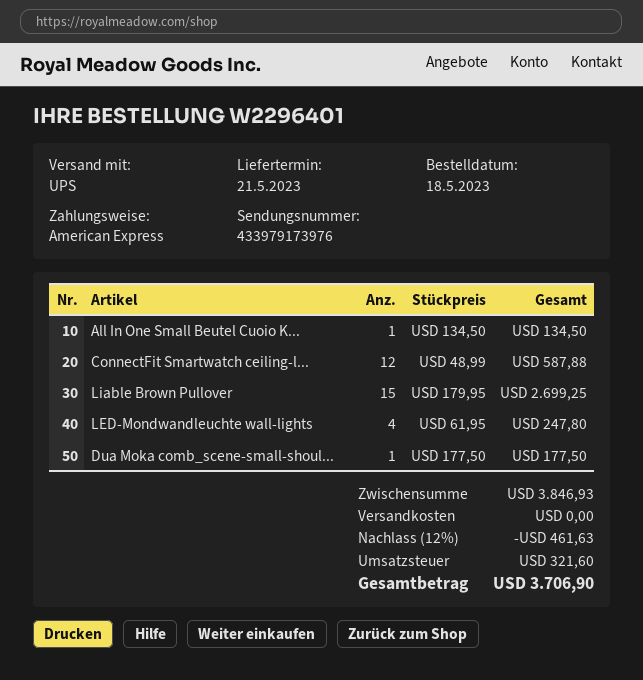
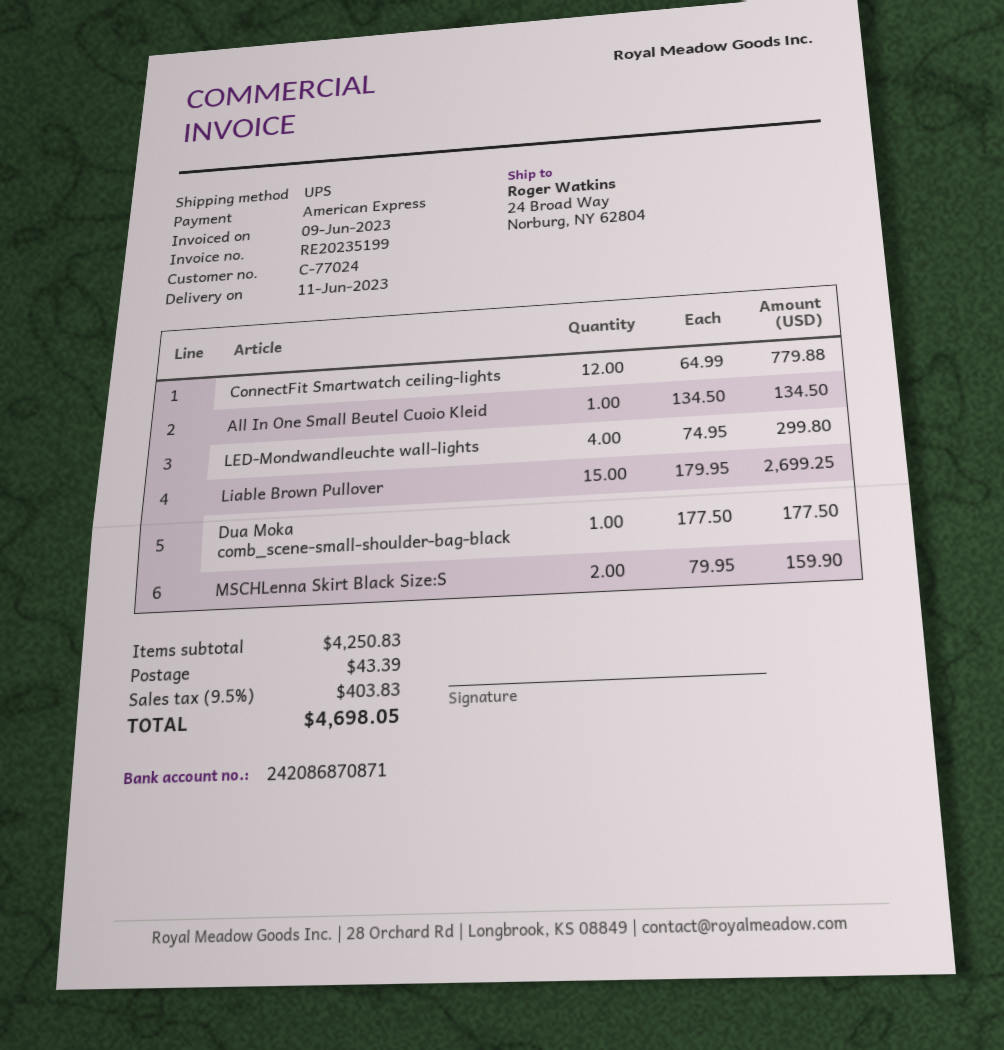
delivery date: 2023-05-21 -> 2023-06-11
ConnectFit Smartwatch ceiling-l...: 12 x 48.99 = 587.88 -> 12 x 64.99 = 779.88
LED-Mondwandleuchte wall-lights: 4 x 61.95 = 247.80 -> 4 x 74.95 = 299.80
MSCHLenna Skirt Black Size:S: none -> 2 x 79.95 = 159.90
subtotal: 3846.93 -> 4250.83
discount: 12% = 461.63 -> none
shipping: 0.00 -> 43.39
tax: 321.60 -> 403.83
total: 3706.90 -> 4698.05

